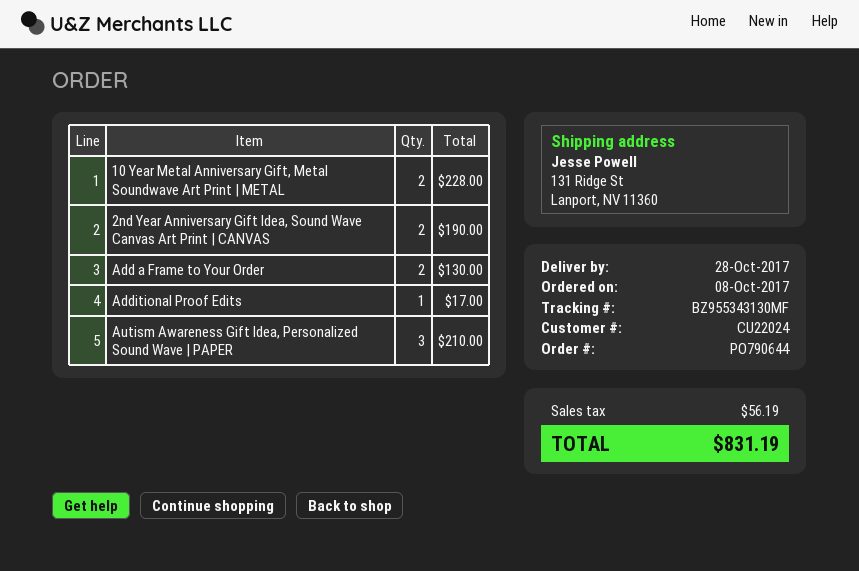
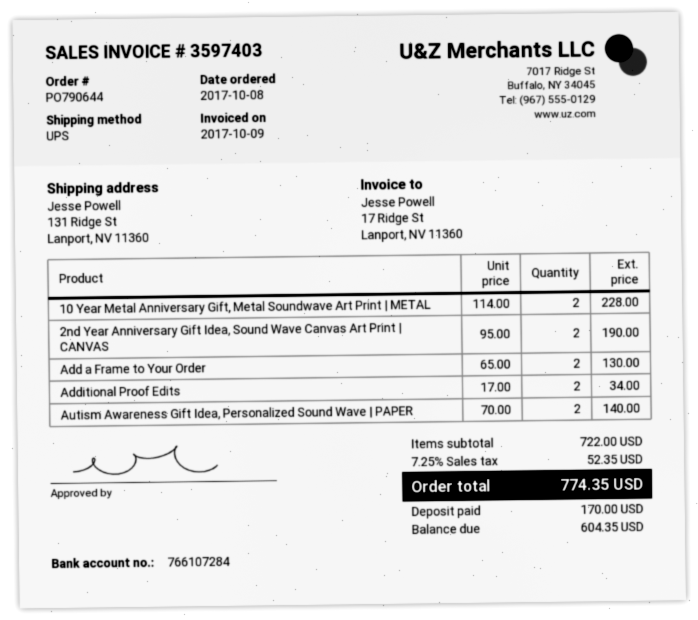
Additional Proof Edits: 1 for 17.00 -> 2 for 34.00
Autism Awareness Gift Idea, Personalized Sound Wave | PAPER: 3 for 210.00 -> 2 for 140.00
tax: 56.19 -> 52.35
total: 831.19 -> 774.35

